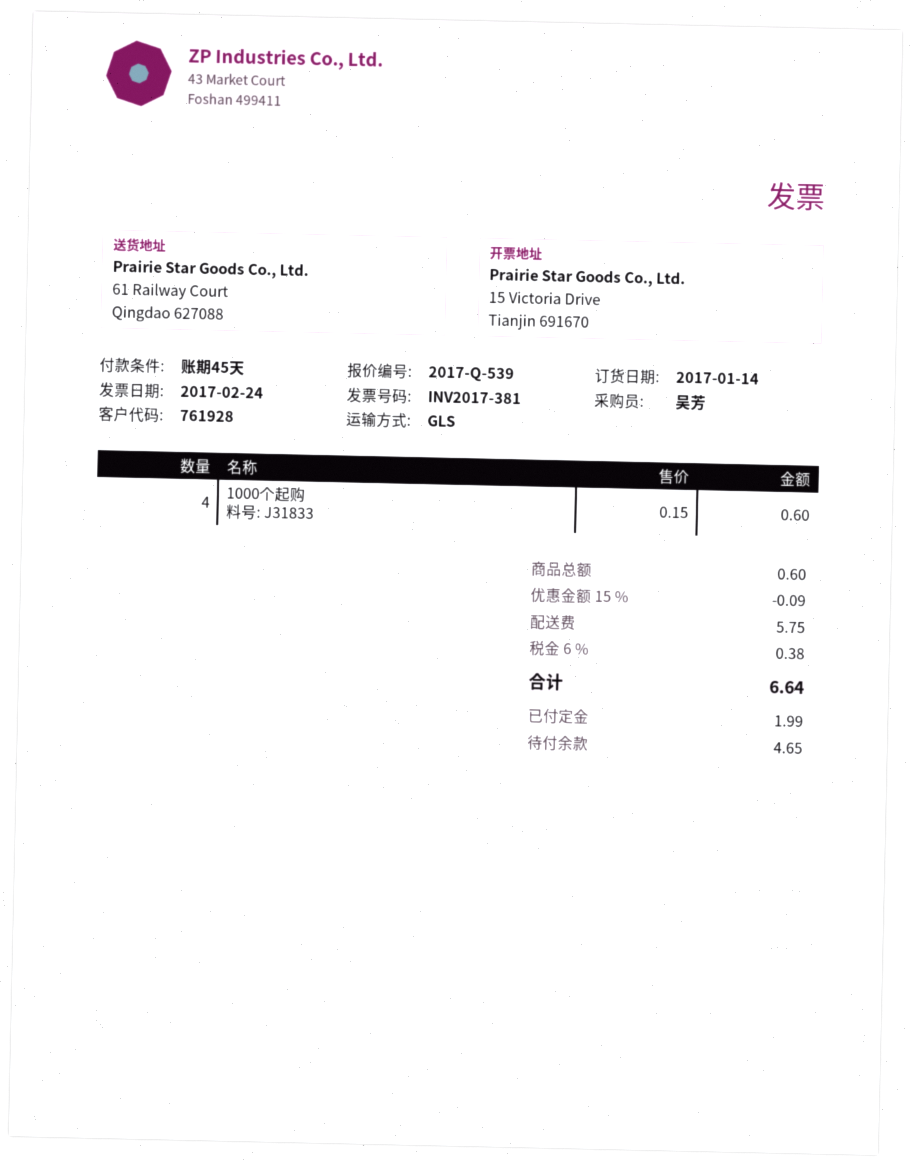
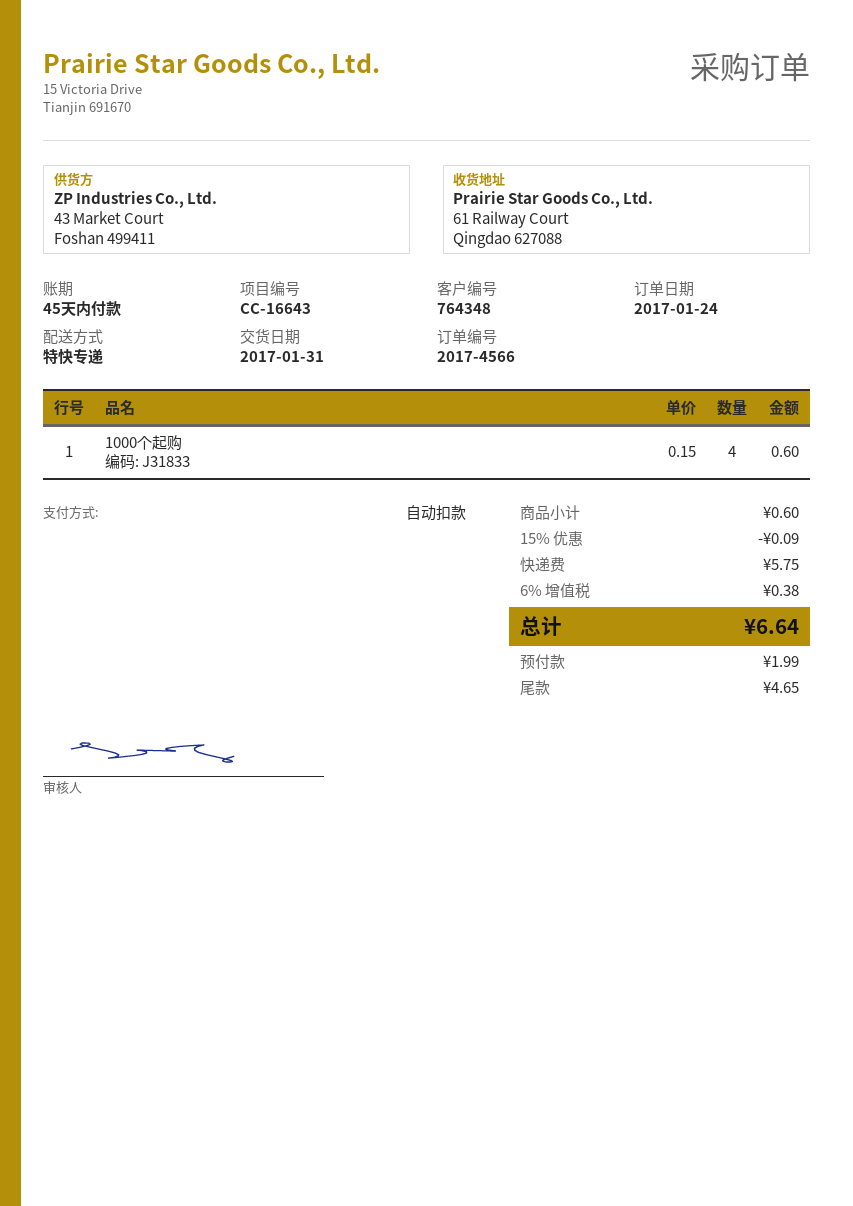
order date: 2017-01-14 -> 2017-01-24
customer number: 761928 -> 764348
shipping method: GLS -> express

